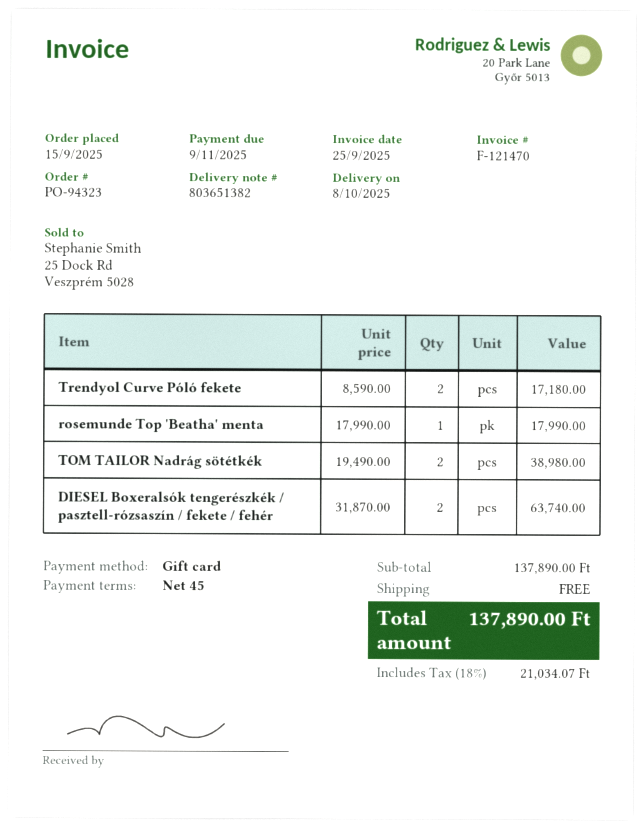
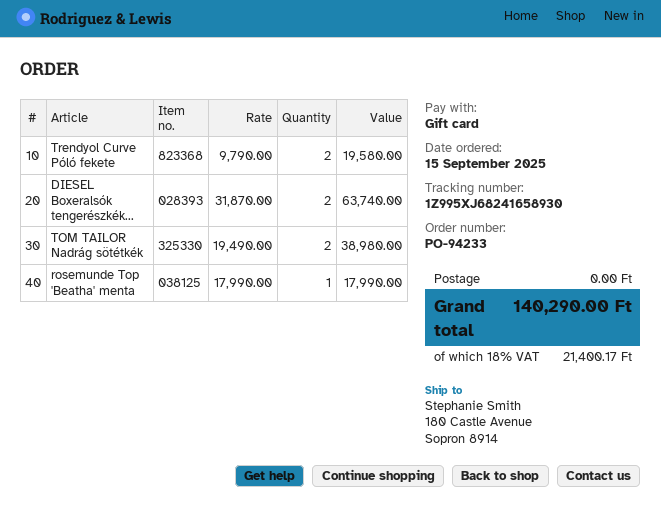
order number: PO-94323 -> PO-94233
Trendyol Curve Póló fekete: 2 x 8590.00 = 17180.00 -> 2 x 9790.00 = 19580.00
tax: 18% = 21034.07 -> 18% = 21400.17
total: 137890.00 -> 140290.00

